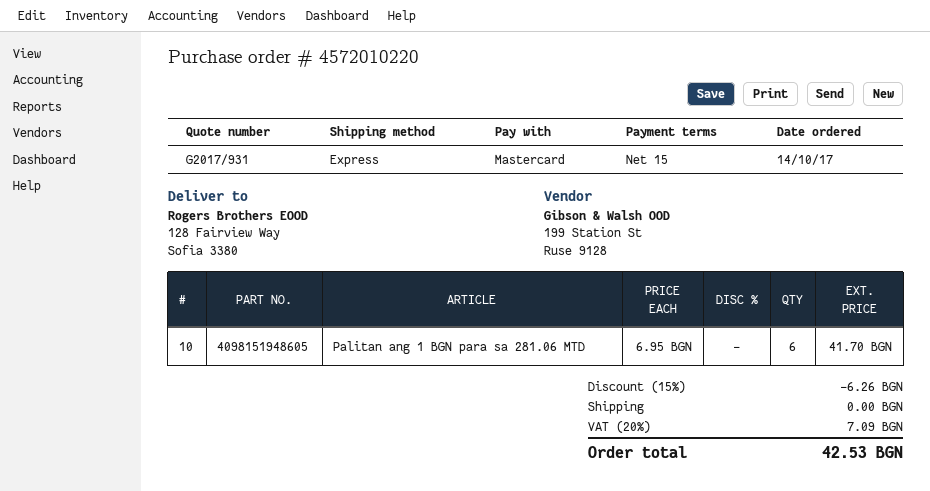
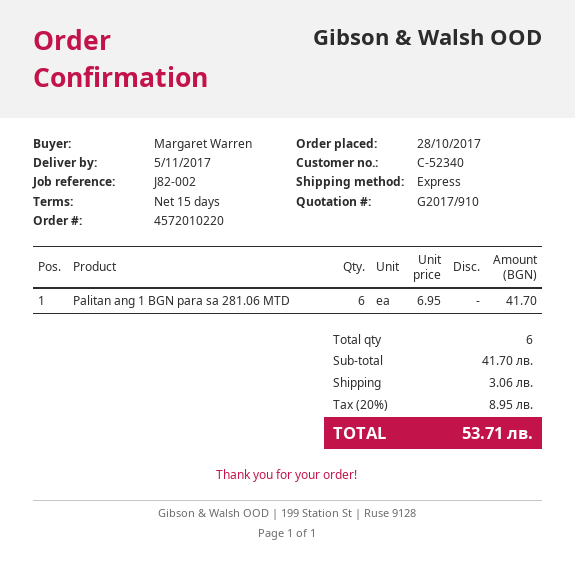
quote number: G2017/931 -> G2017/910
order date: 2017-10-14 -> 2017-10-28
discount: 15% = 6.26 -> none
shipping: 0.00 -> 3.06
tax: 20% = 7.09 -> 20% = 8.95
total: 42.53 -> 53.71

